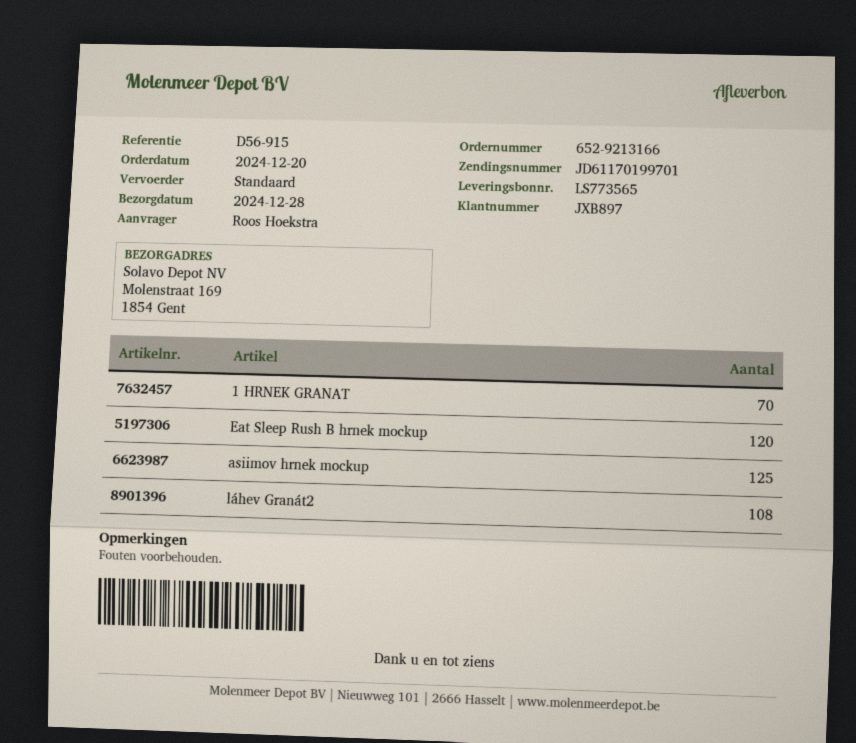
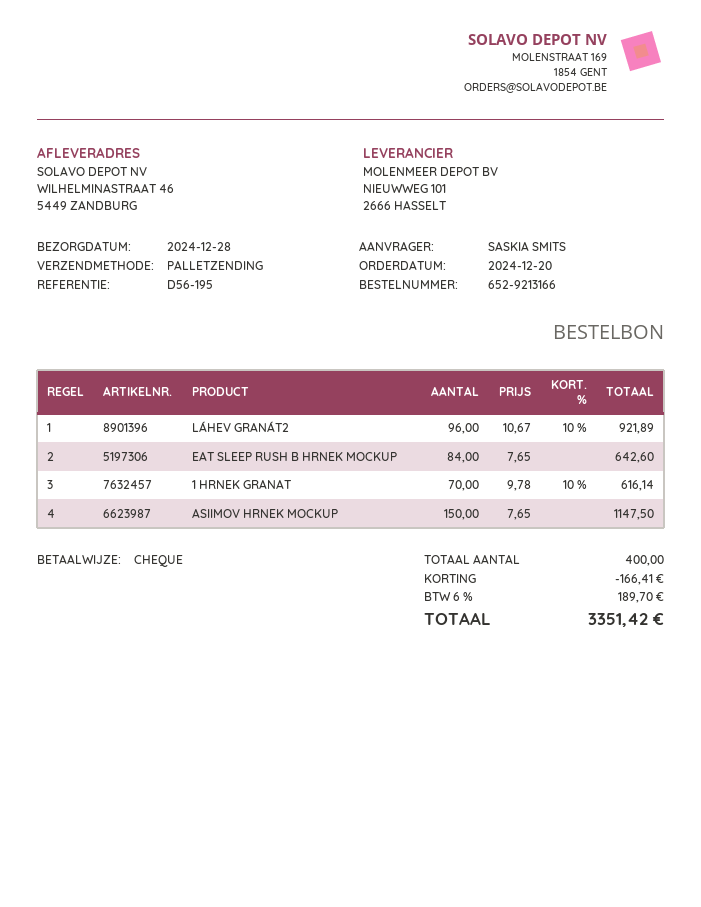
reference: D56-915 -> D56-195
ordered by: Roos Hoekstra -> SASKIA SMITS
shipping method: standard -> pallet freight
ship to: Molenstraat 169, 1854 Gent -> WILHELMINASTRAAT 46, 5449 ZANDBURG
Eat Sleep Rush B hrnek mockup: 120 -> 84
asiimov hrnek mockup: 125 -> 150
láhev Granát2: 108 -> 96

